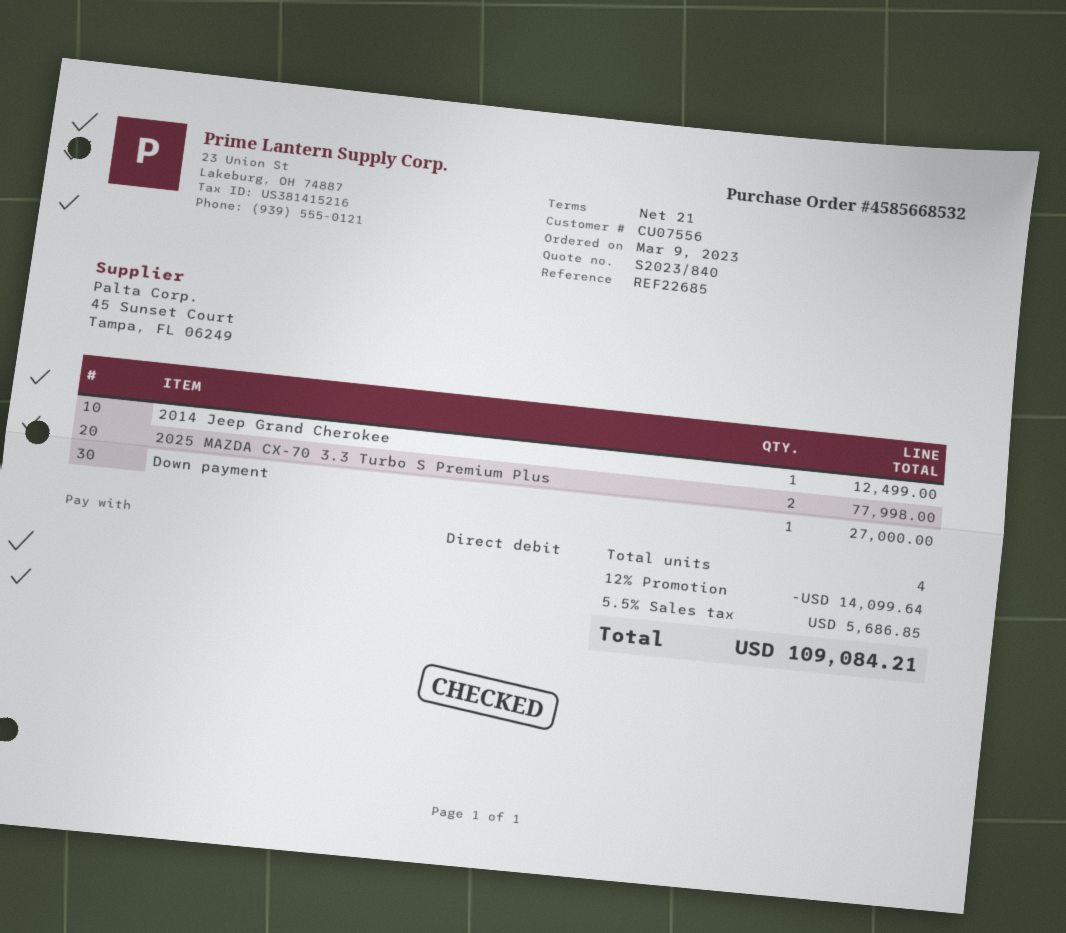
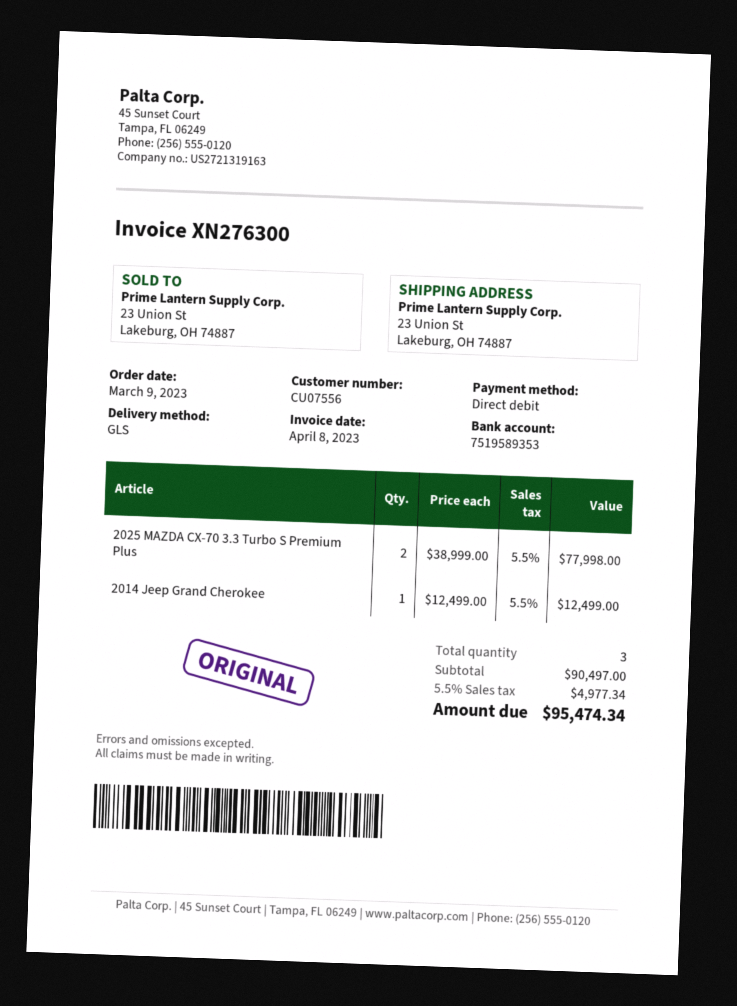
Down payment: 1 for 27000.00 -> none
total quantity: 4 -> 3
discount: 12% = 14099.64 -> none
tax: 5.5% = 5686.85 -> 5.5% = 4977.34
total: 109084.21 -> 95474.34

